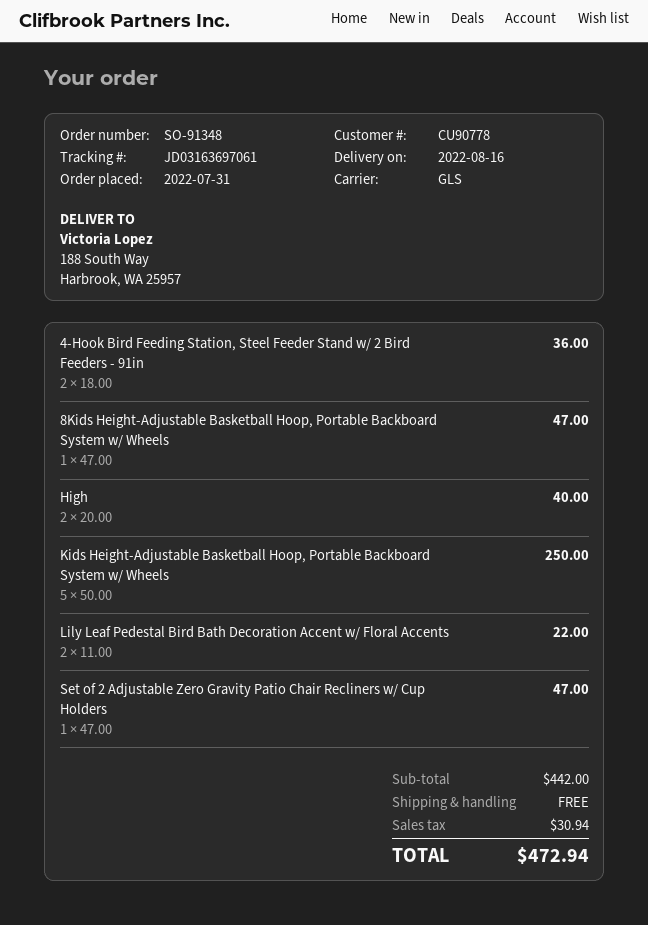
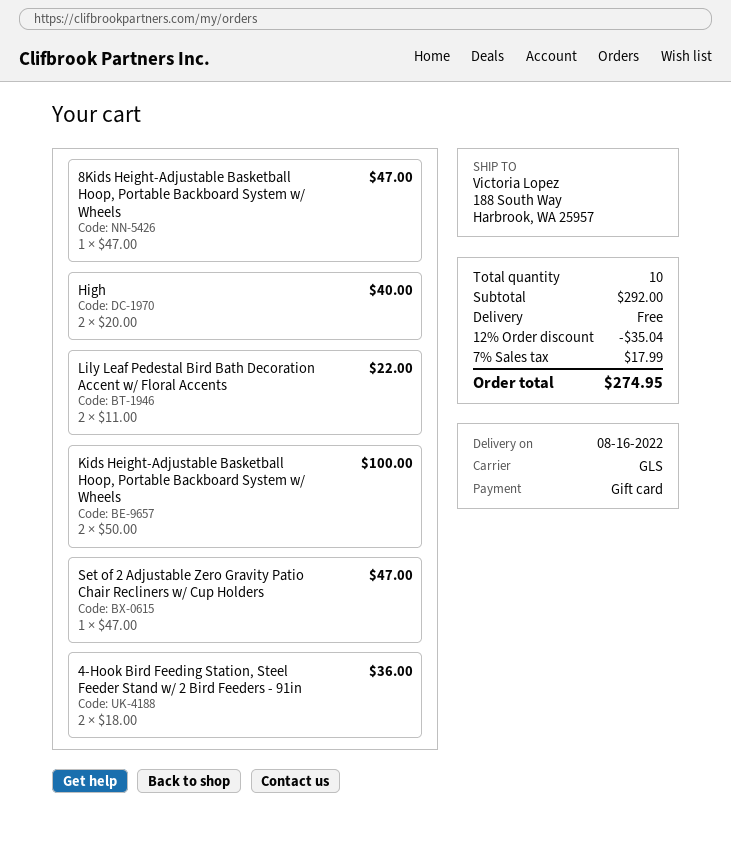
Kids Height-Adjustable Basketball Hoop, Portable Backboard System w/ Wheels: 5 x 50.00 = 250.00 -> 2 x 50.00 = 100.00
subtotal: 442.00 -> 292.00
discount: none -> 12% = 35.04
tax: 30.94 -> 17.99
total: 472.94 -> 274.95

